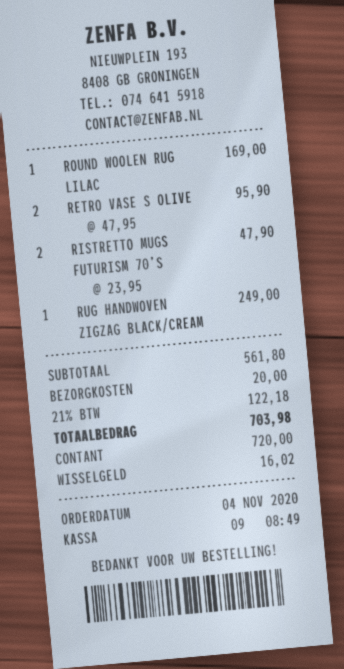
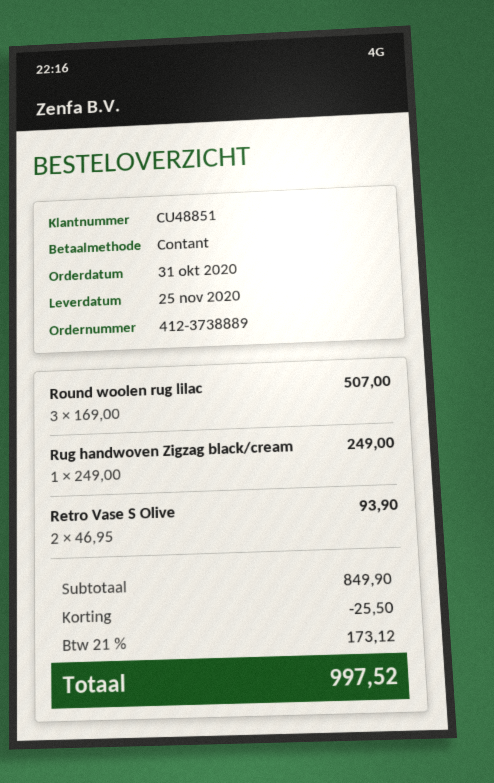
order date: 2020-11-04 -> 2020-10-31
ROUND WOOLEN RUG LILAC: 1 x 169.00 = 169.00 -> 3 x 169.00 = 507.00
RETRO VASE S OLIVE: 2 x 47.95 = 95.90 -> 2 x 46.95 = 93.90
RISTRETTO MUGS FUTURISM 70’S: 2 x 23.95 = 47.90 -> none
subtotal: 561.80 -> 849.90
discount: none -> 25.50
shipping: 20.00 -> none
tax: 21% = 122.18 -> 21% = 173.12
total: 703.98 -> 997.52

